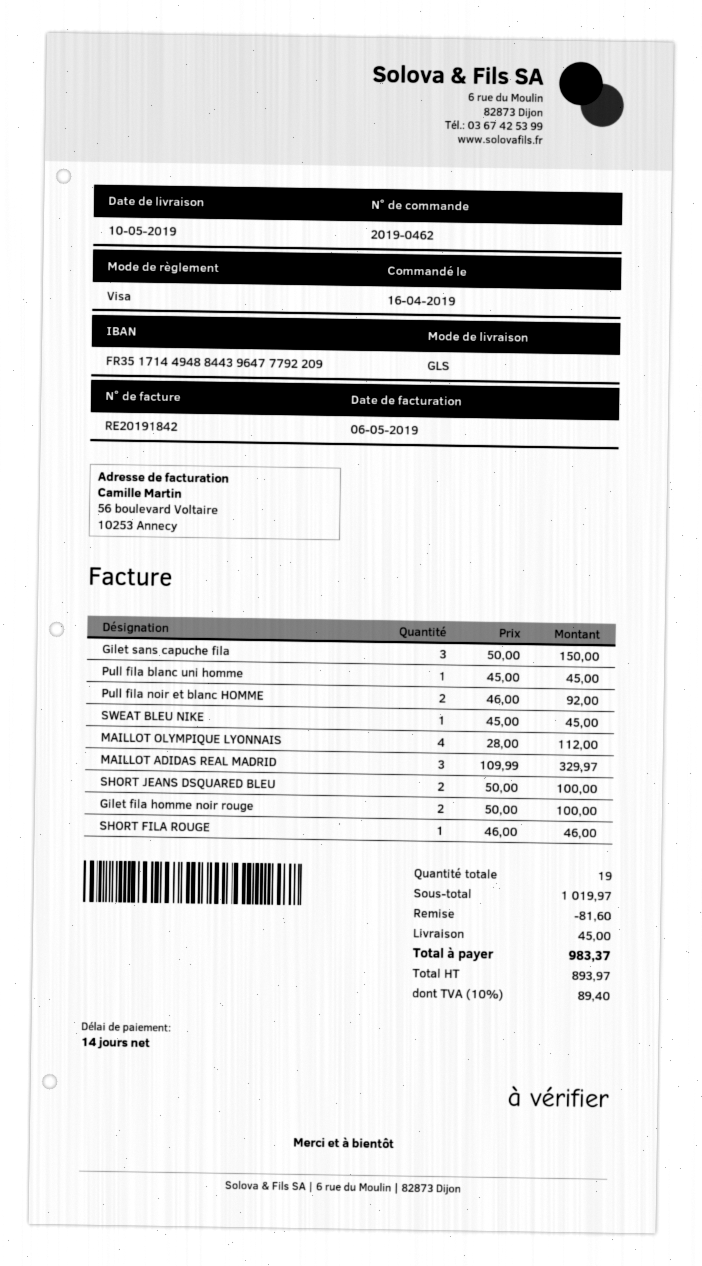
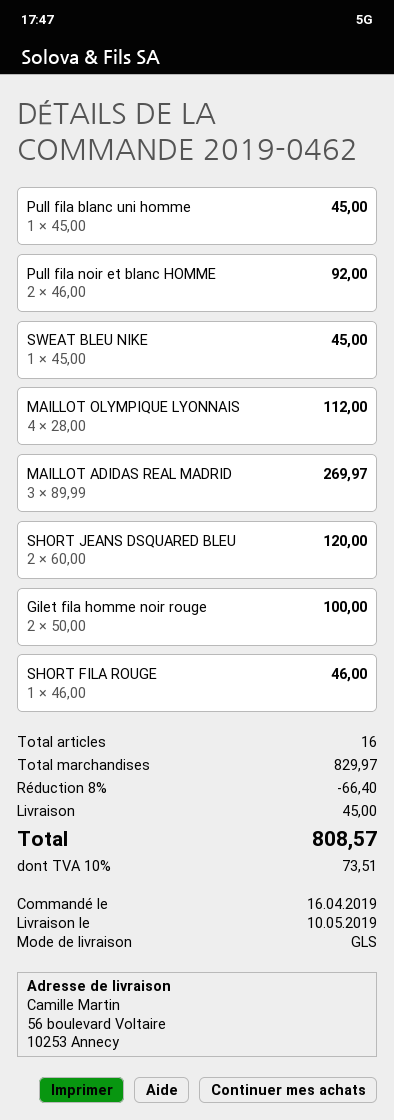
Gilet sans capuche fila: 3 x 50.00 = 150.00 -> none
MAILLOT ADIDAS REAL MADRID: 3 x 109.99 = 329.97 -> 3 x 89.99 = 269.97
SHORT JEANS DSQUARED BLEU: 2 x 50.00 = 100.00 -> 2 x 60.00 = 120.00
total quantity: 19 -> 16
subtotal: 1019.97 -> 829.97
discount: 81.60 -> 66.40
tax: 10% = 89.40 -> 10% = 73.51
total: 983.37 -> 808.57

